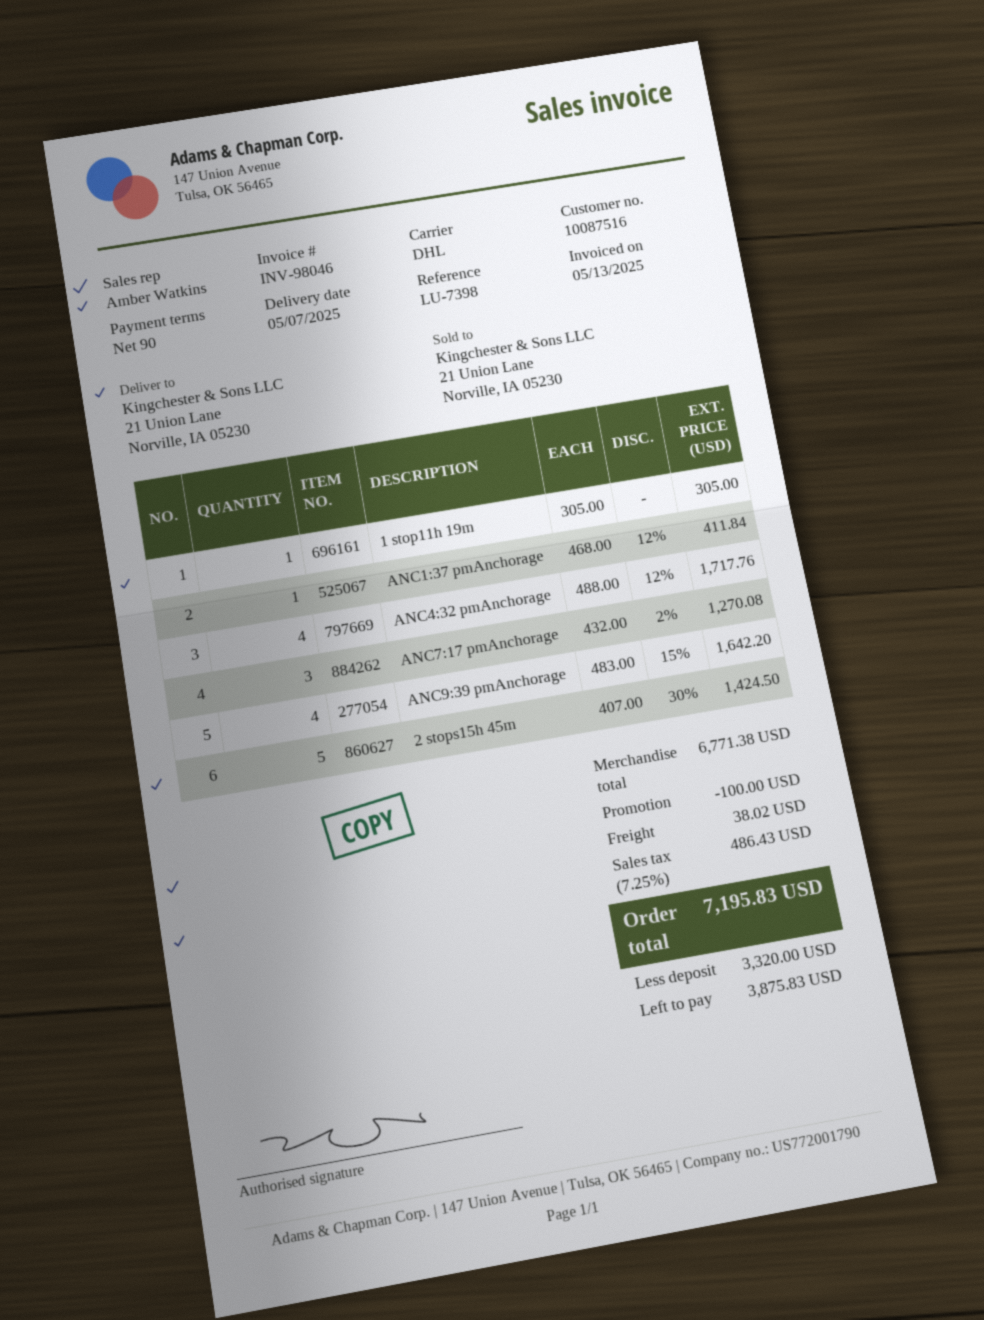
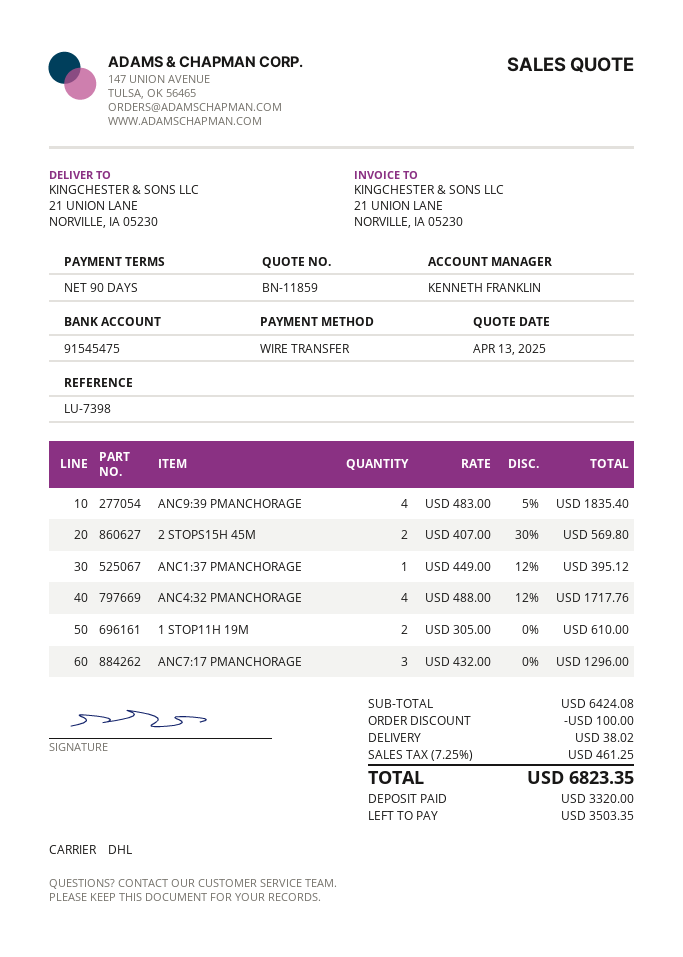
sales rep: Amber Watkins -> KENNETH FRANKLIN
1 stop11h 19m: 1 x 305.00 = 305.00 -> 2 x 305.00 = 610.00
ANC1:37 pmAnchorage: 1 x 468.00 - 12% = 411.84 -> 1 x 449.00 - 12% = 395.12
ANC7:17 pmAnchorage: 3 x 432.00 - 2% = 1270.08 -> 3 x 432.00 = 1296.00
ANC9:39 pmAnchorage: 4 x 483.00 - 15% = 1642.20 -> 4 x 483.00 - 5% = 1835.40
2 stops15h 45m: 5 x 407.00 - 30% = 1424.50 -> 2 x 407.00 - 30% = 569.80
subtotal: 6771.38 -> 6424.08
tax: 7.25% = 486.43 -> 7.25% = 461.25
total: 7195.83 -> 6823.35
balance: 3875.83 -> 3503.35

